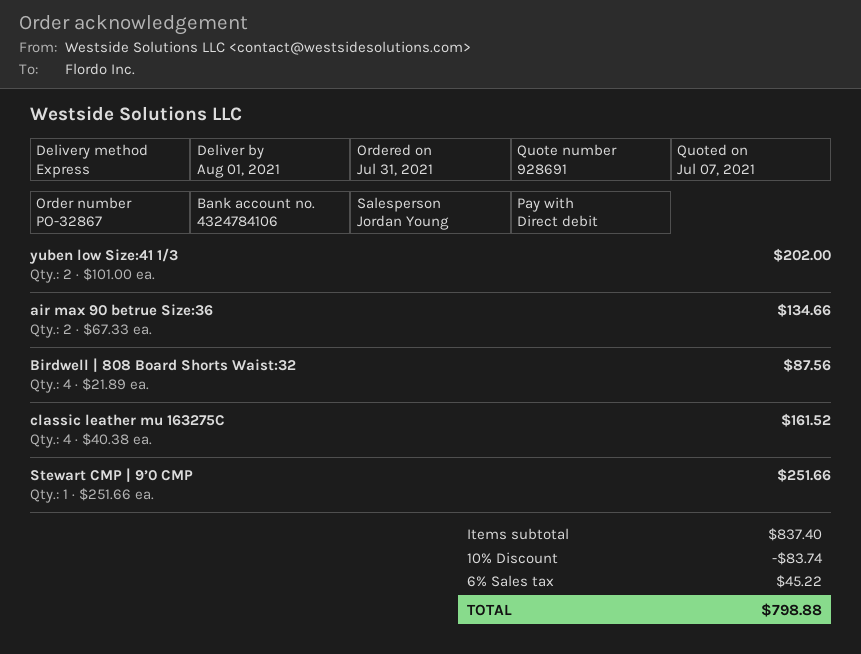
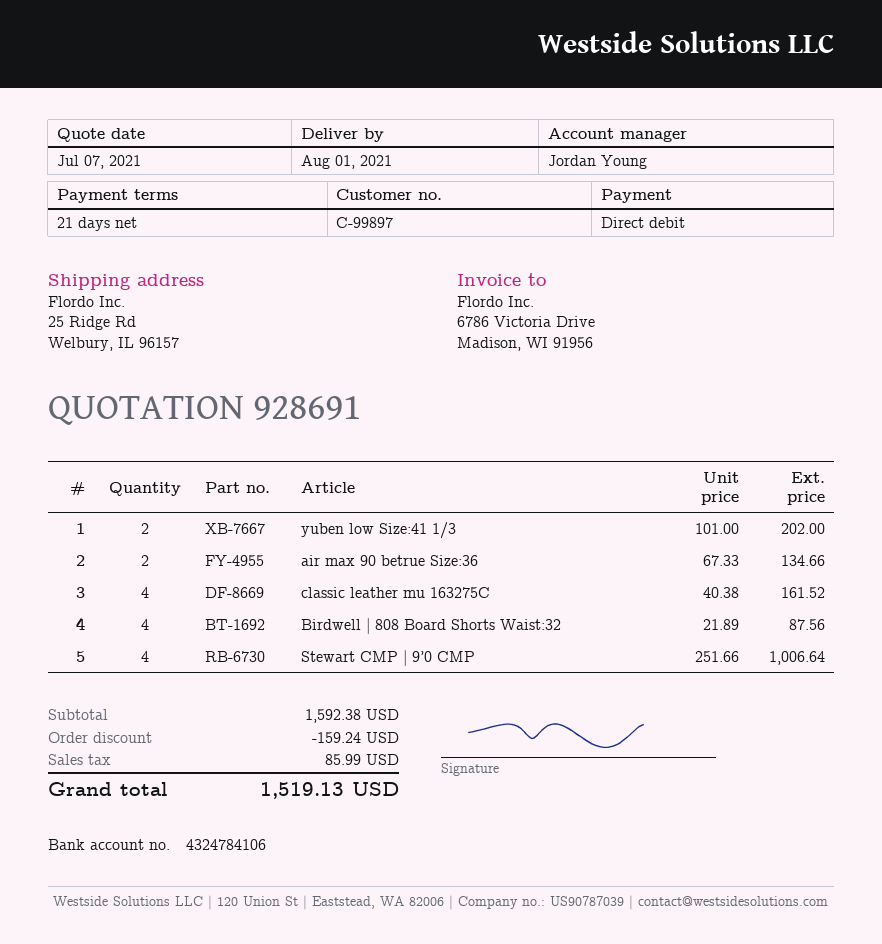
Stewart CMP | 9’0 CMP: 1 x 251.66 = 251.66 -> 4 x 251.66 = 1006.64
subtotal: 837.40 -> 1592.38
discount: 83.74 -> 159.24
tax: 45.22 -> 85.99
total: 798.88 -> 1519.13

